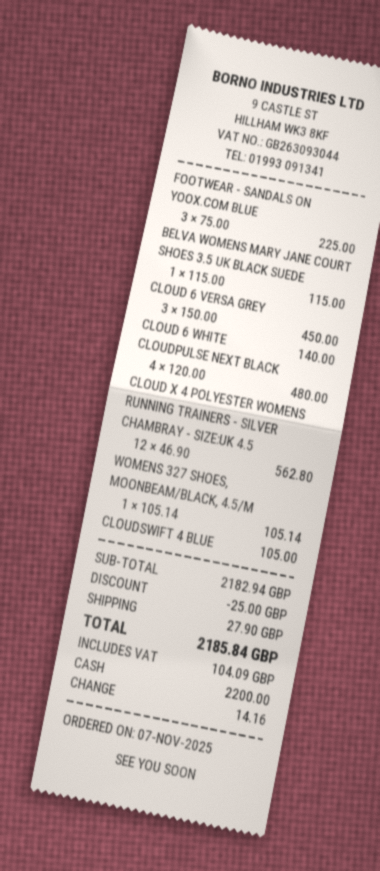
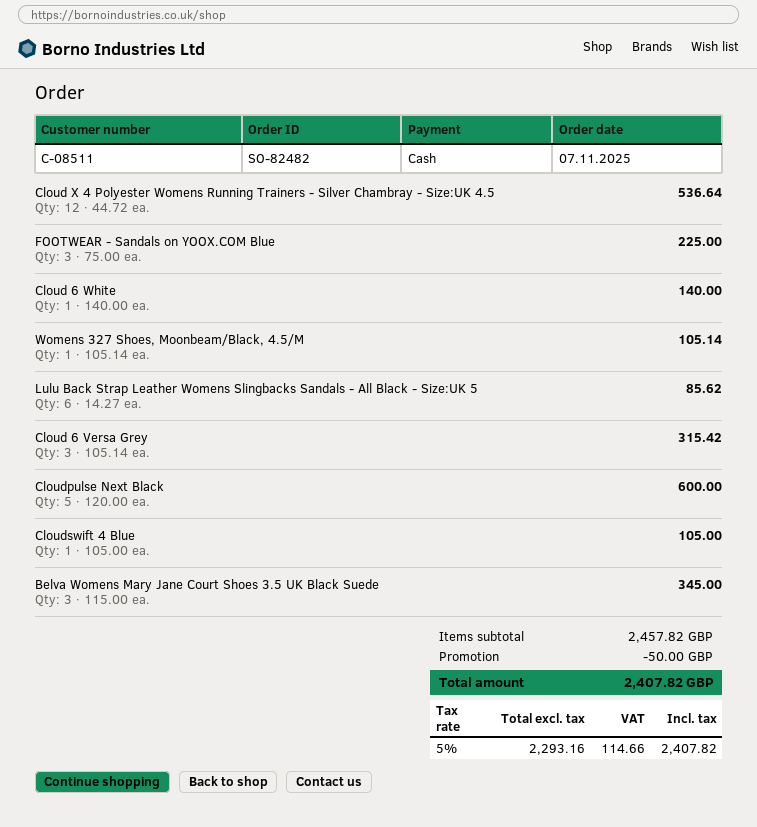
BELVA WOMENS MARY JANE COURT SHOES 3.5 UK BLACK SUEDE: 1 x 115.00 = 115.00 -> 3 x 115.00 = 345.00
CLOUD 6 VERSA GREY: 3 x 150.00 = 450.00 -> 3 x 105.14 = 315.42
CLOUDPULSE NEXT BLACK: 4 x 120.00 = 480.00 -> 5 x 120.00 = 600.00
CLOUD X 4 POLYESTER WOMENS RUNNING TRAINERS - SILVER CHAMBRAY - SIZE:UK 4.5: 12 x 46.90 = 562.80 -> 12 x 44.72 = 536.64
Lulu Back Strap Leather Womens Slingbacks Sandals - All Black - Size:UK 5: none -> 6 x 14.27 = 85.62
subtotal: 2182.94 -> 2457.82
discount: 25.00 -> 50.00
shipping: 27.90 -> none
tax: 104.09 -> 114.66
total: 2185.84 -> 2407.82

